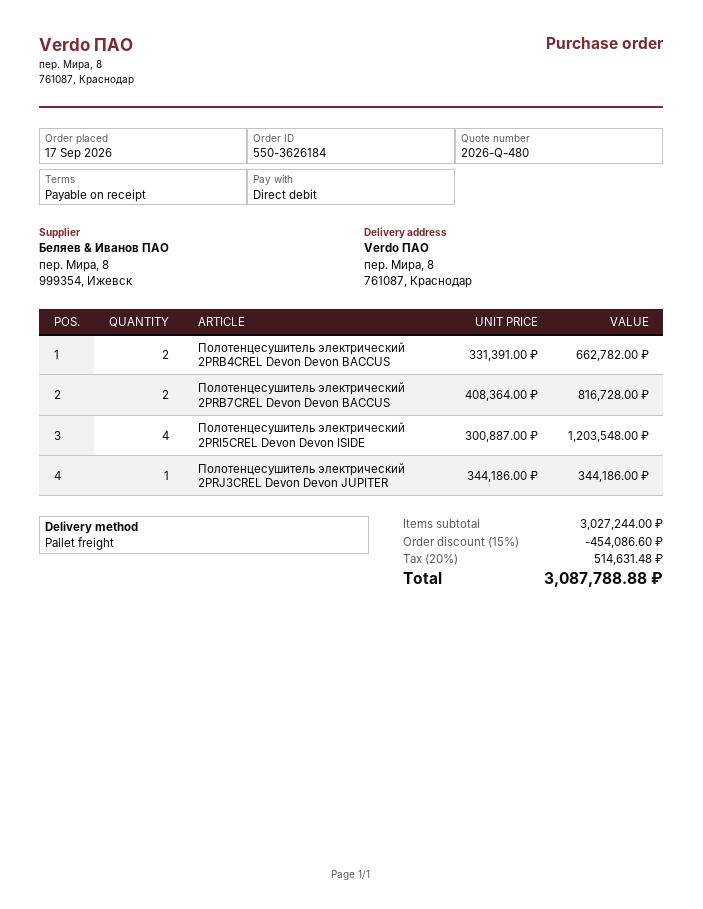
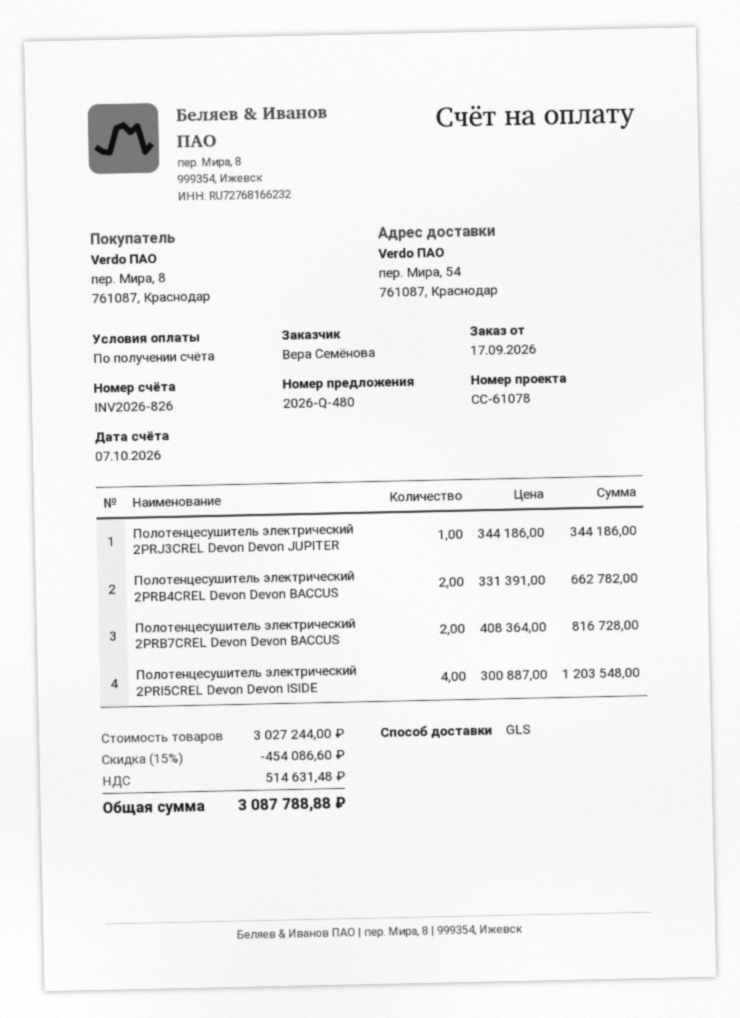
shipping method: pallet freight -> GLS
ship to: пер. Мира, 8, 761087, Краснодар -> пер. Мира, 54, 761087, Краснодар

